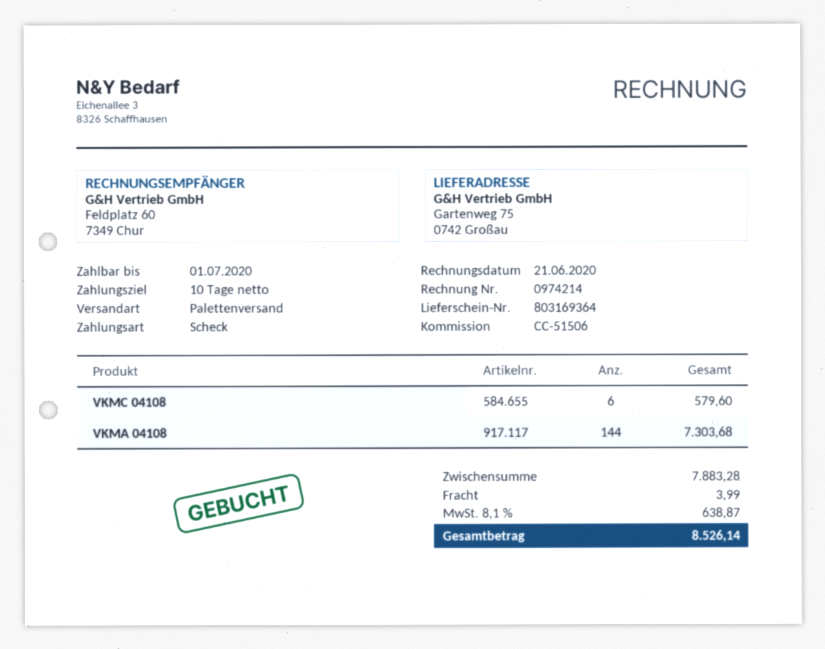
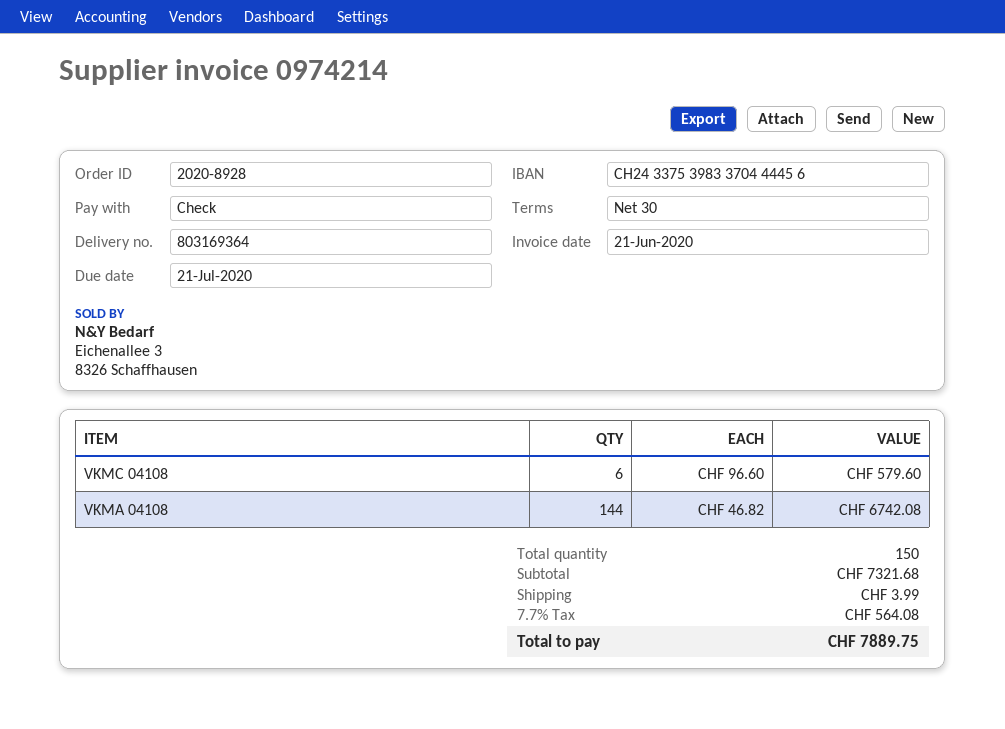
payment terms: 10 days -> 30 days
due date: 2020-07-01 -> 2020-07-21
VKMA 04108: 144 for 7303.68 -> 144 for 6742.08
subtotal: 7883.28 -> 7321.68
tax: 8.1% = 638.87 -> 7.7% = 564.08
total: 8526.14 -> 7889.75

